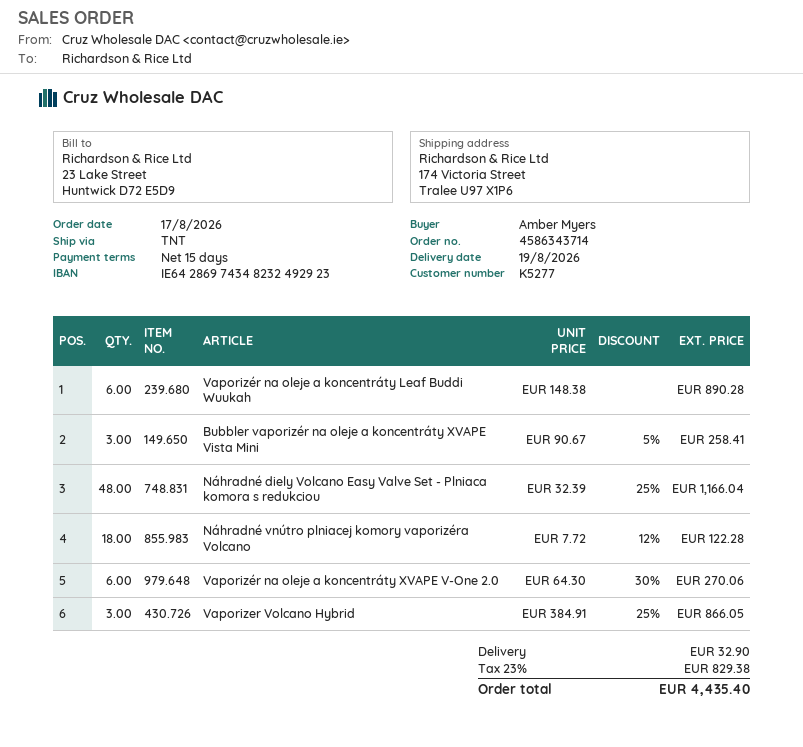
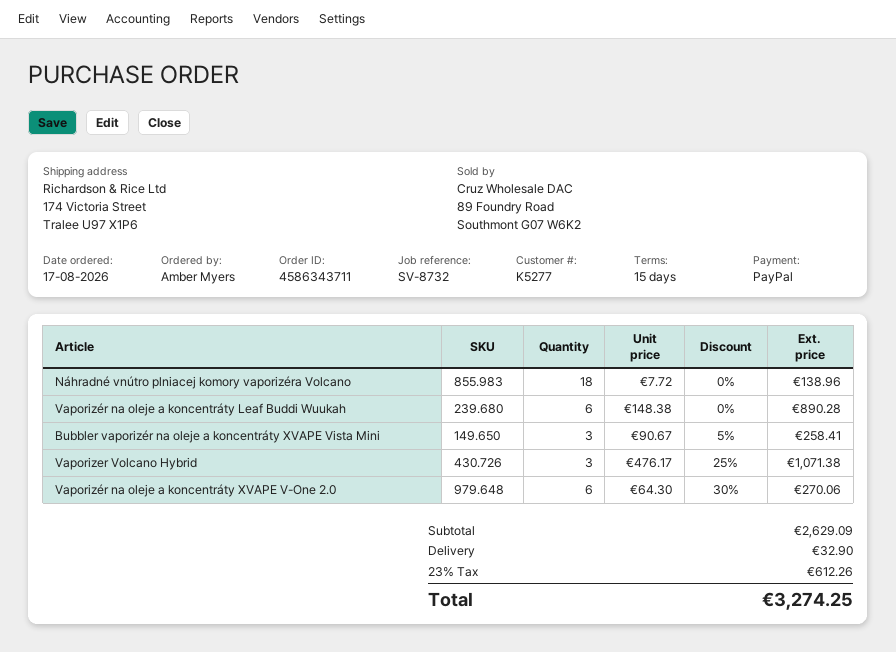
order number: 4586343714 -> 4586343711
Náhradné diely Volcano Easy Valve Set - Plniaca komora s redukciou: 48 x 32.39 - 25% = 1166.04 -> none
Náhradné vnútro plniacej komory vaporizéra Volcano: 18 x 7.72 - 12% = 122.28 -> 18 x 7.72 = 138.96
Vaporizer Volcano Hybrid: 3 x 384.91 - 25% = 866.05 -> 3 x 476.17 - 25% = 1071.38
tax: 23% = 829.38 -> 23% = 612.26
total: 4435.40 -> 3274.25

